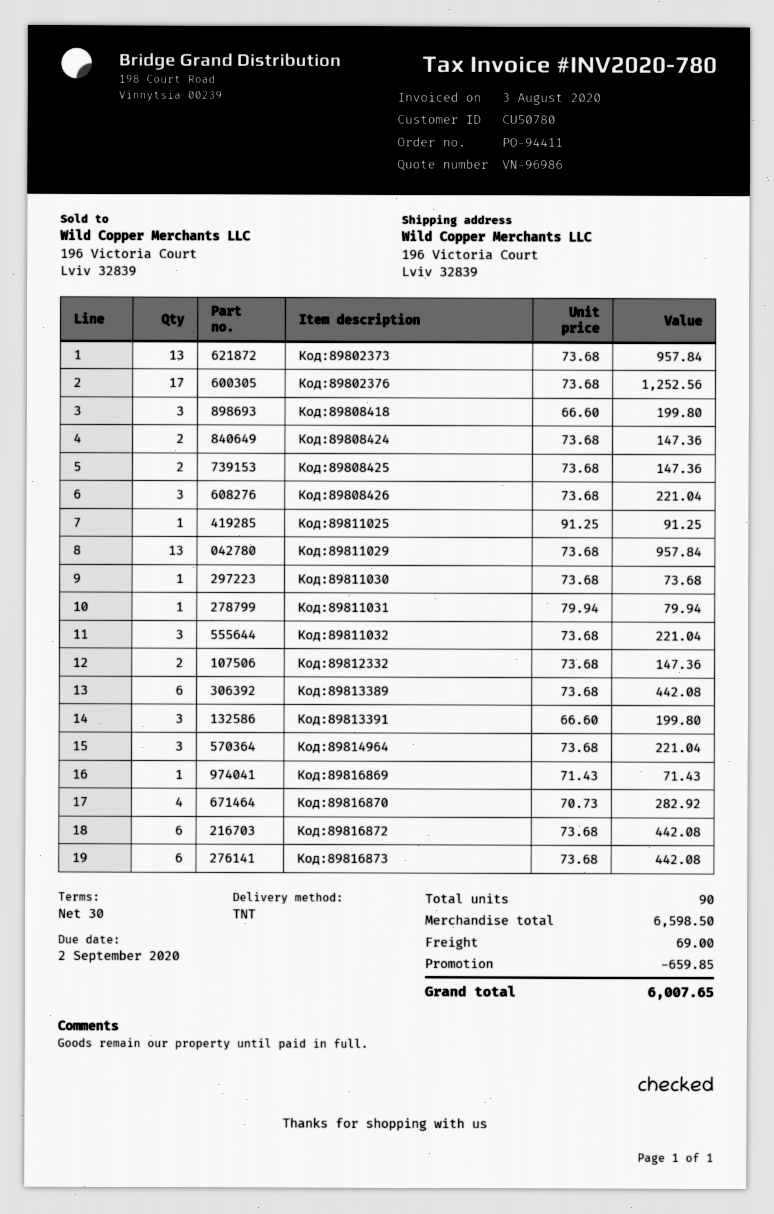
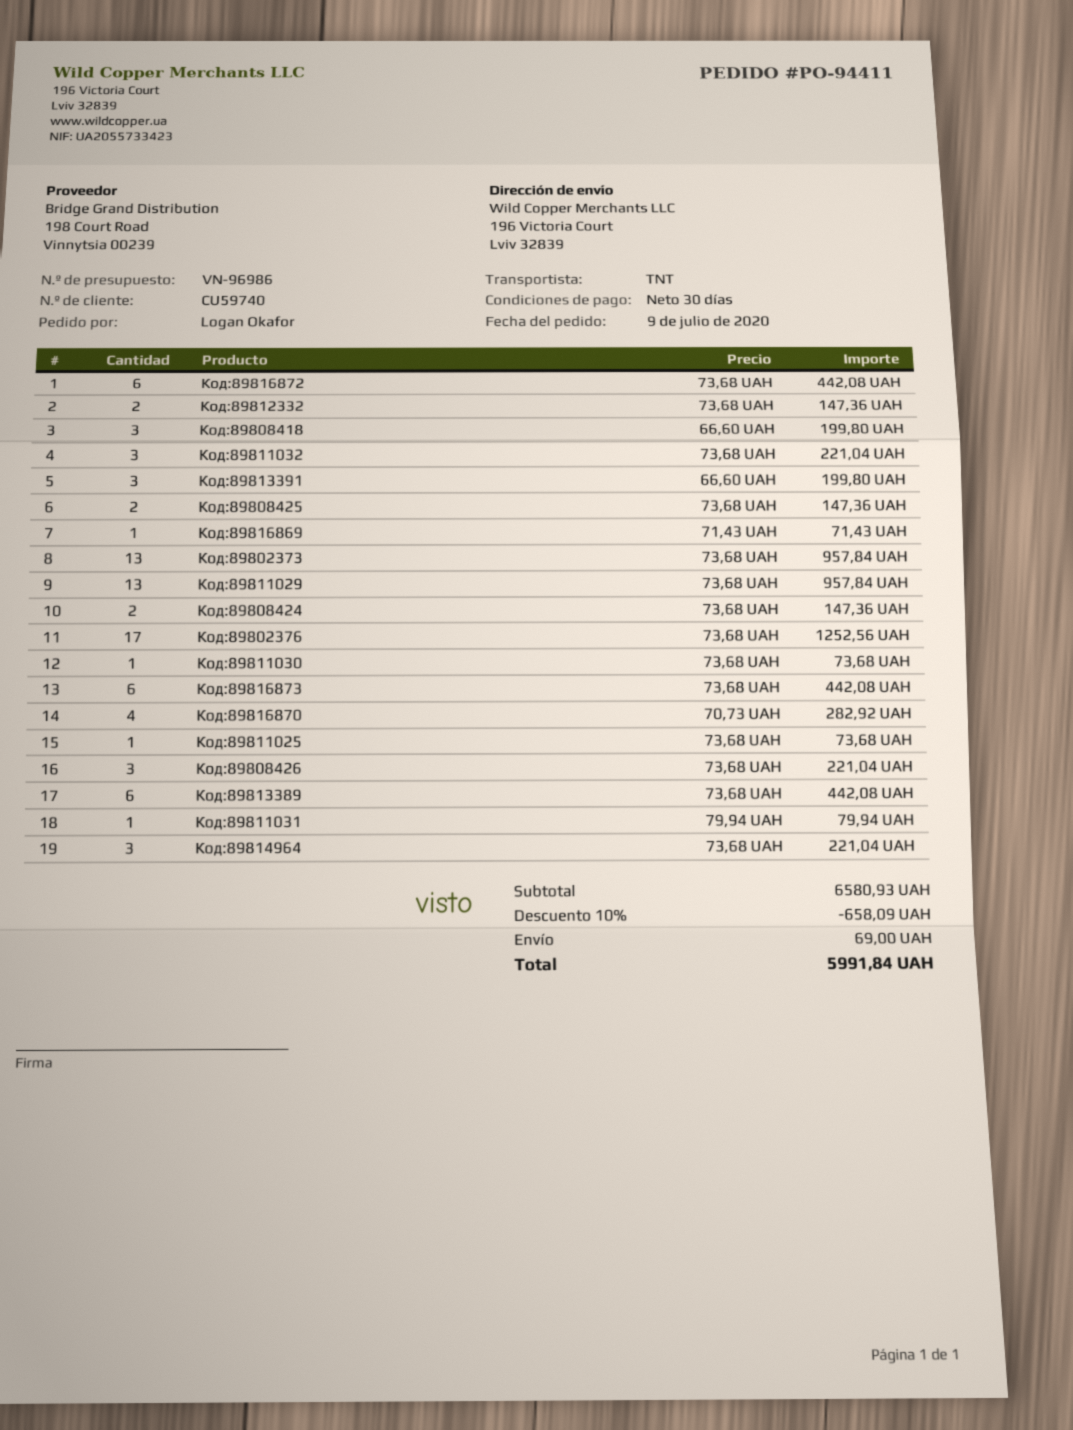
customer number: CU50780 -> CU59740
Код:89811025: 1 x 91.25 = 91.25 -> 1 x 73.68 = 73.68
subtotal: 6598.50 -> 6580.93
discount: 659.85 -> 658.09
total: 6007.65 -> 5991.84

